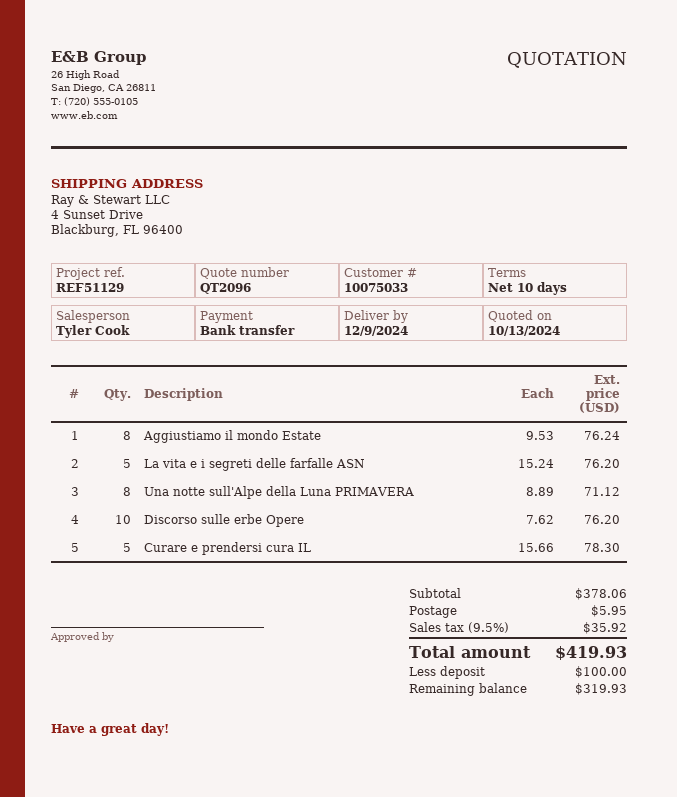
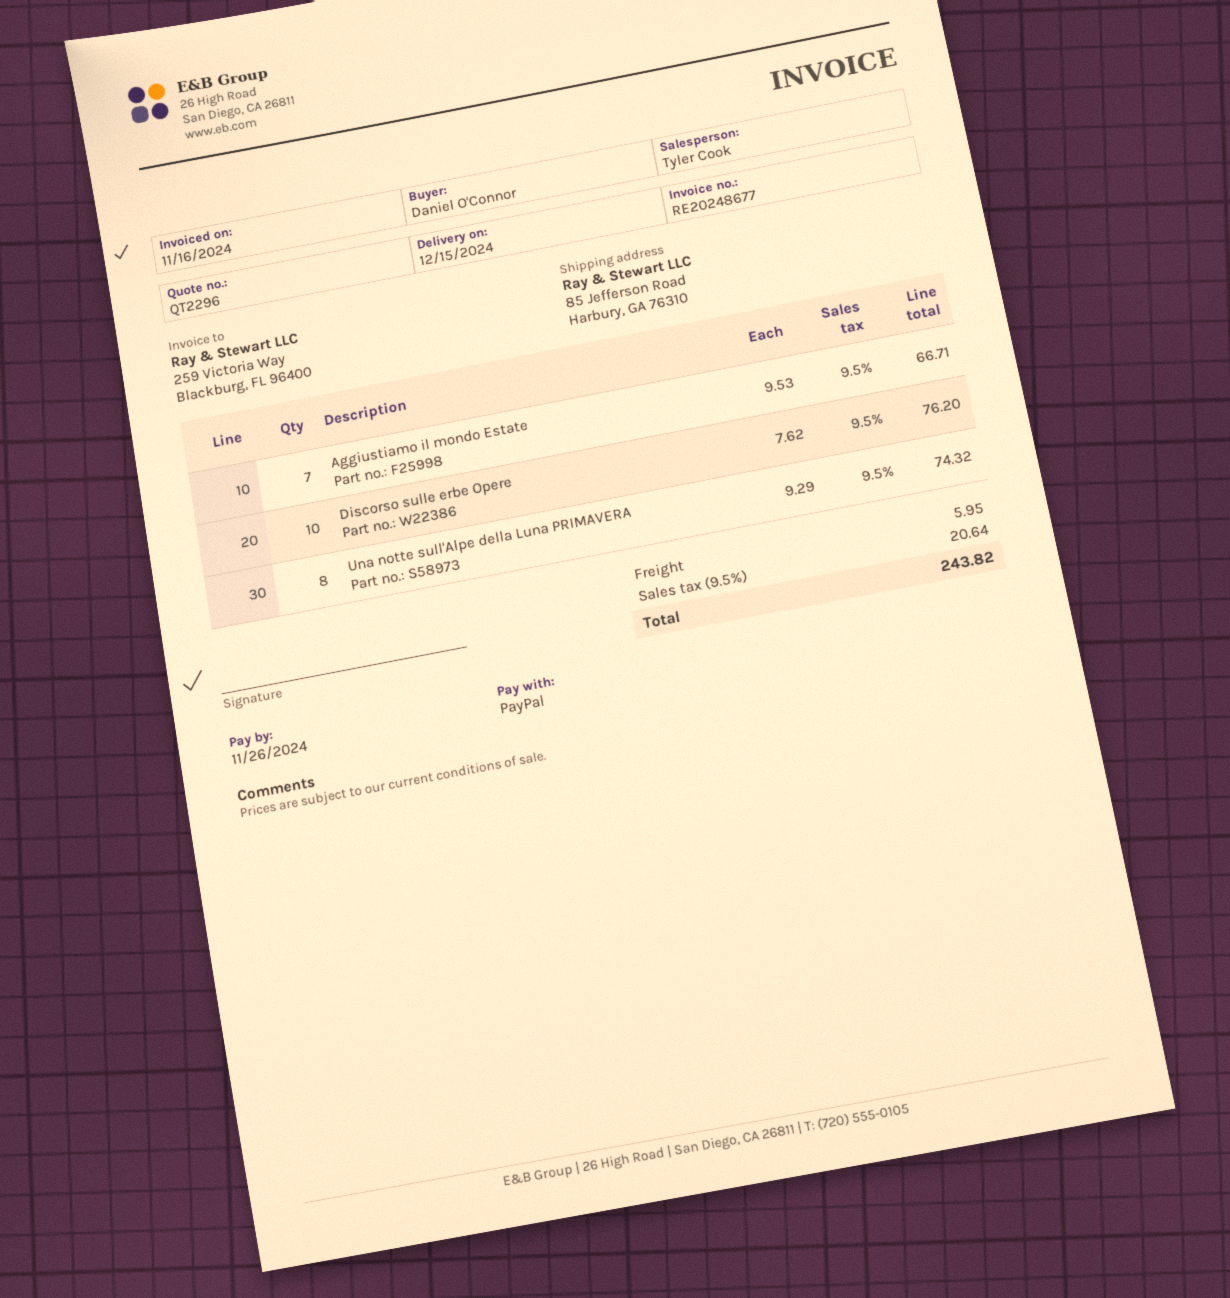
quote number: QT2096 -> QT2296
delivery date: 2024-12-09 -> 2024-12-15
payment method: bank transfer -> PayPal
ship to: 4 Sunset Drive, Blackburg, FL 96400 -> 85 Jefferson Road, Harbury, GA 76310
Aggiustiamo il mondo Estate: 8 x 9.53 = 76.24 -> 7 x 9.53 = 66.71
La vita e i segreti delle farfalle ASN: 5 x 15.24 = 76.20 -> none
Una notte sull'Alpe della Luna PRIMAVERA: 8 x 8.89 = 71.12 -> 8 x 9.29 = 74.32
Curare e prendersi cura IL: 5 x 15.66 = 78.30 -> none
tax: 9.5% = 35.92 -> 9.5% = 20.64
total: 419.93 -> 243.82

